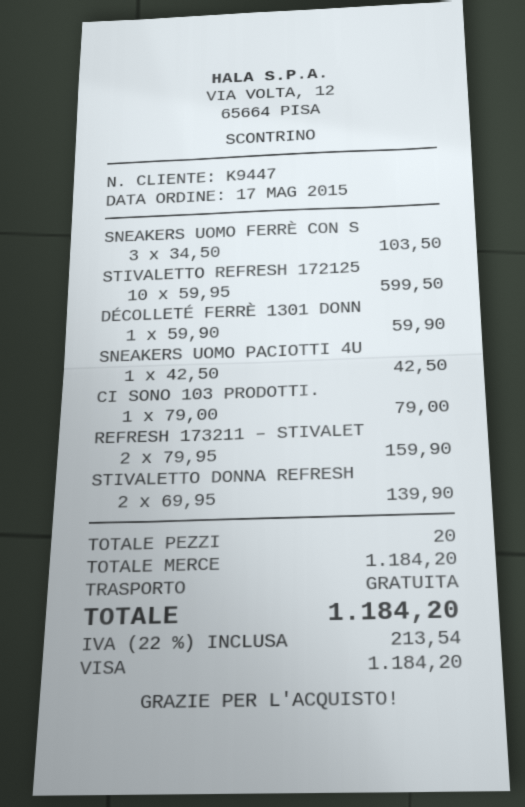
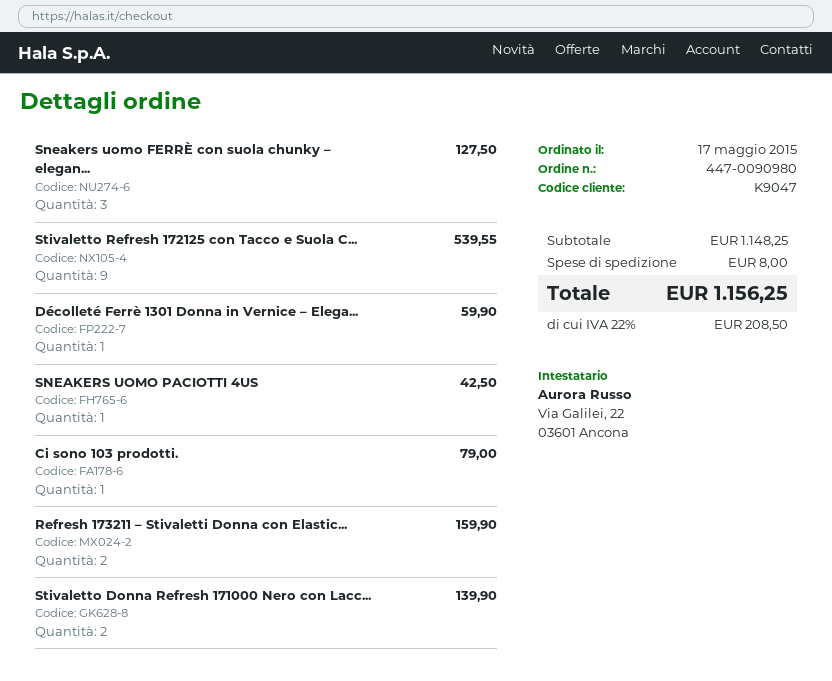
customer number: K9447 -> K9047
SNEAKERS UOMO FERRÈ CON S: 3 for 103.50 -> 3 for 127.50
STIVALETTO REFRESH 172125: 10 for 599.50 -> 9 for 539.55
subtotal: 1184.20 -> 1148.25
shipping: 0.00 -> 8.00
tax: 22% = 213.54 -> 22% = 208.50
total: 1184.20 -> 1156.25

